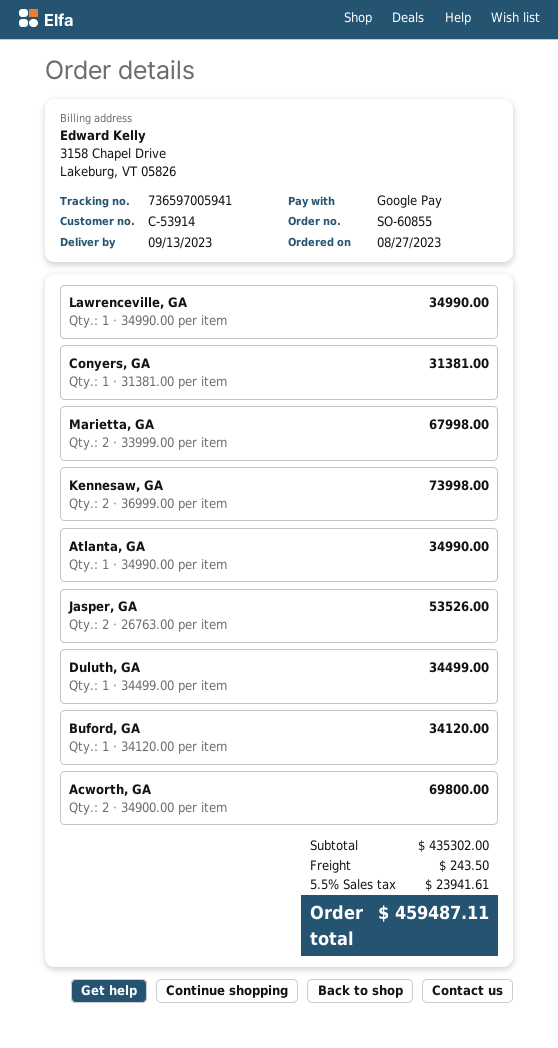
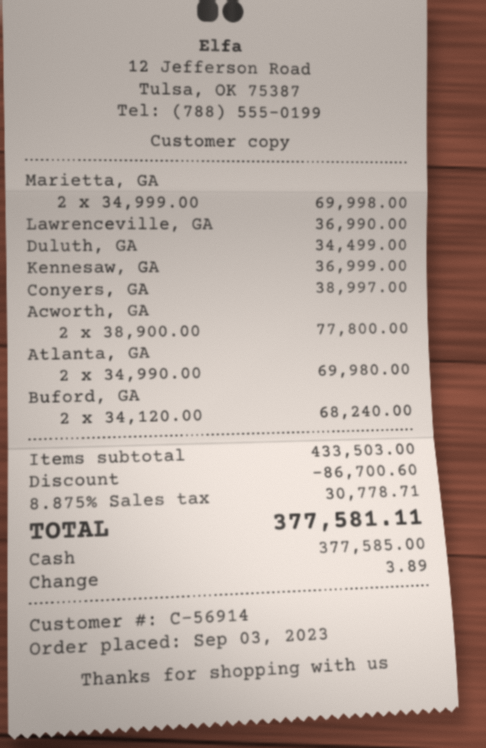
order date: 2023-08-27 -> 2023-09-03
customer number: C-53914 -> C-56914
payment method: Google Pay -> cash
Lawrenceville, GA: 1 x 34990.00 = 34990.00 -> 1 x 36990.00 = 36990.00
Conyers, GA: 1 x 31381.00 = 31381.00 -> 1 x 38997.00 = 38997.00
Marietta, GA: 2 x 33999.00 = 67998.00 -> 2 x 34999.00 = 69998.00
Kennesaw, GA: 2 x 36999.00 = 73998.00 -> 1 x 36999.00 = 36999.00
Atlanta, GA: 1 x 34990.00 = 34990.00 -> 2 x 34990.00 = 69980.00
Jasper, GA: 2 x 26763.00 = 53526.00 -> none
Buford, GA: 1 x 34120.00 = 34120.00 -> 2 x 34120.00 = 68240.00
Acworth, GA: 2 x 34900.00 = 69800.00 -> 2 x 38900.00 = 77800.00
subtotal: 435302.00 -> 433503.00
discount: none -> 86700.60
shipping: 243.50 -> none
tax: 5.5% = 23941.61 -> 8.875% = 30778.71
total: 459487.11 -> 377581.11

